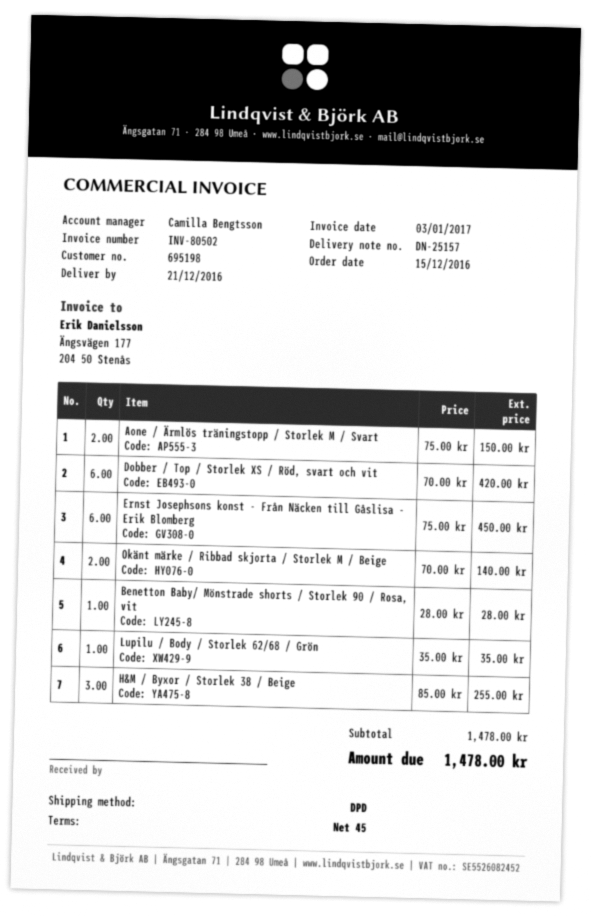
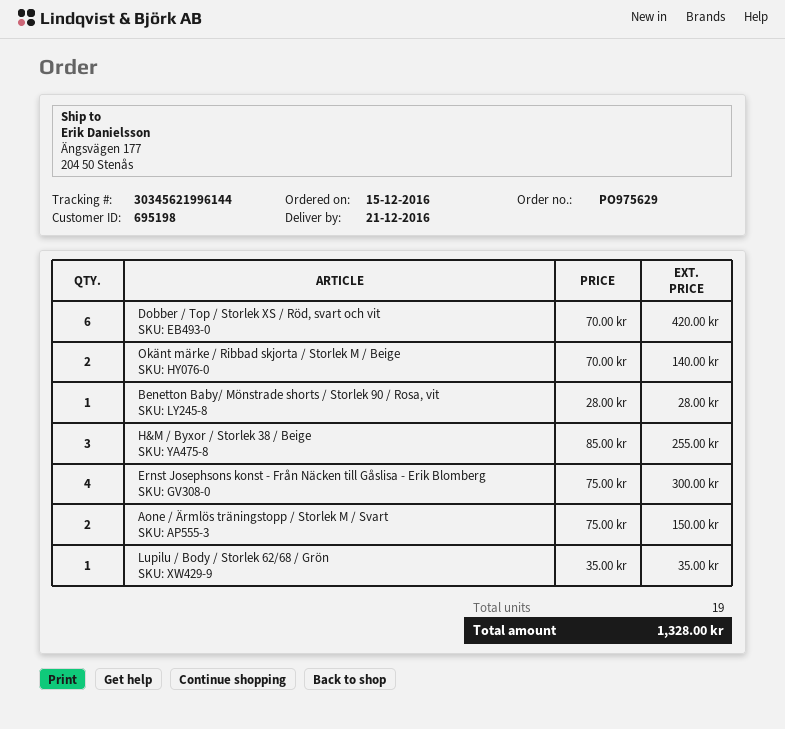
Ernst Josephsons konst - Från Näcken till Gåslisa - Erik Blomberg: 6 x 75.00 = 450.00 -> 4 x 75.00 = 300.00
total: 1478.00 -> 1328.00

